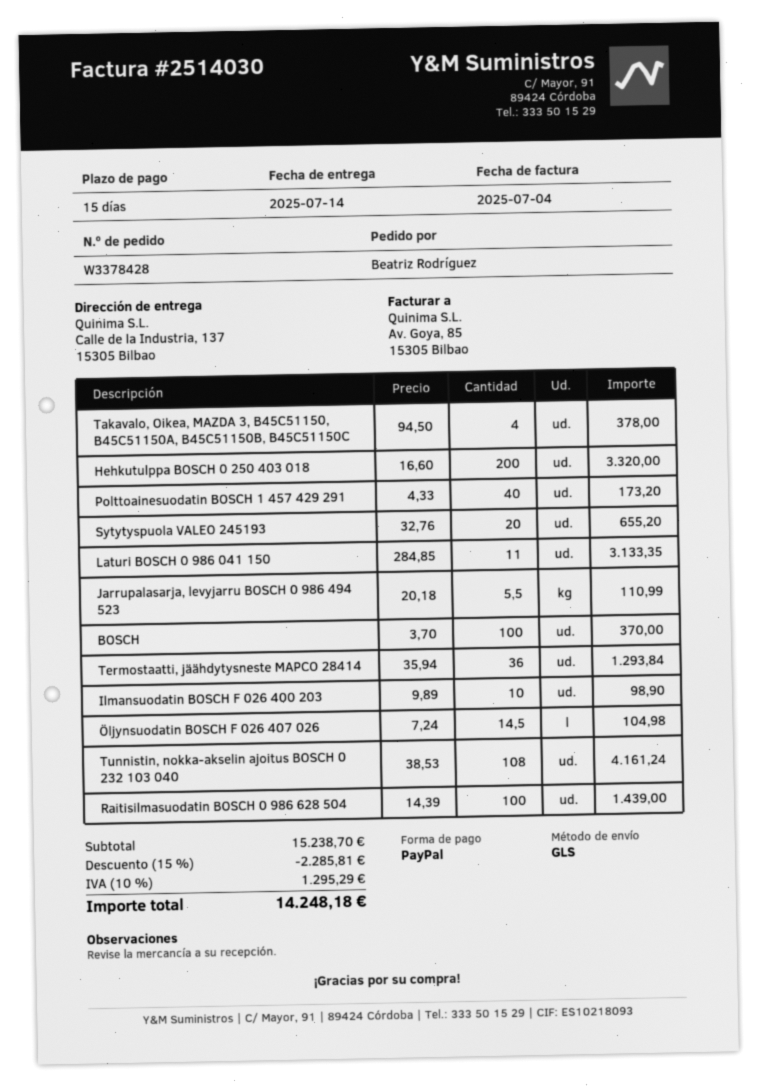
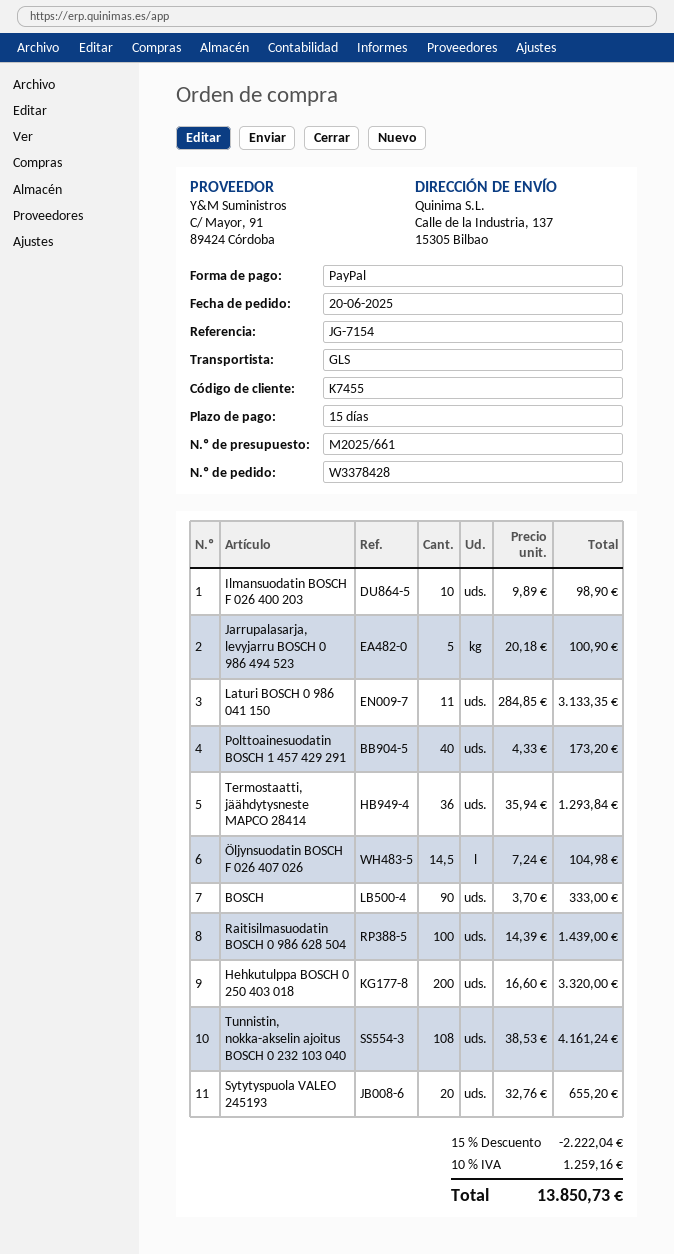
Takavalo, Oikea, MAZDA 3, B45C51150, B45C51150A, B45C51150B, B45C51150C: 4 x 94.50 = 378.00 -> none
Jarrupalasarja, levyjarru BOSCH 0 986 494 523: 5.5 x 20.18 = 110.99 -> 5 x 20.18 = 100.90
BOSCH: 100 x 3.70 = 370.00 -> 90 x 3.70 = 333.00
discount: 15% = 2285.81 -> 15% = 2222.04
tax: 10% = 1295.29 -> 10% = 1259.16
total: 14248.18 -> 13850.73

